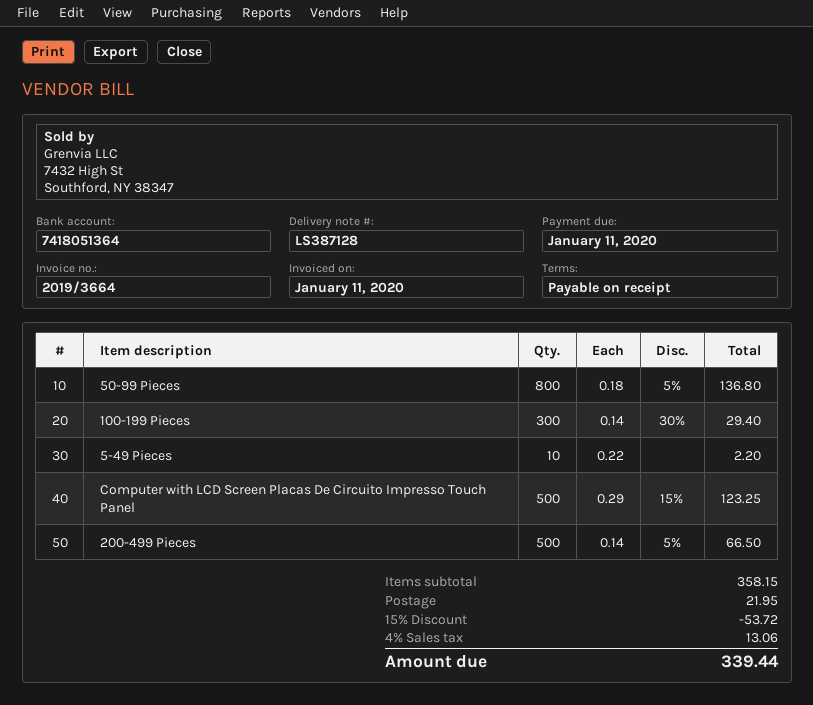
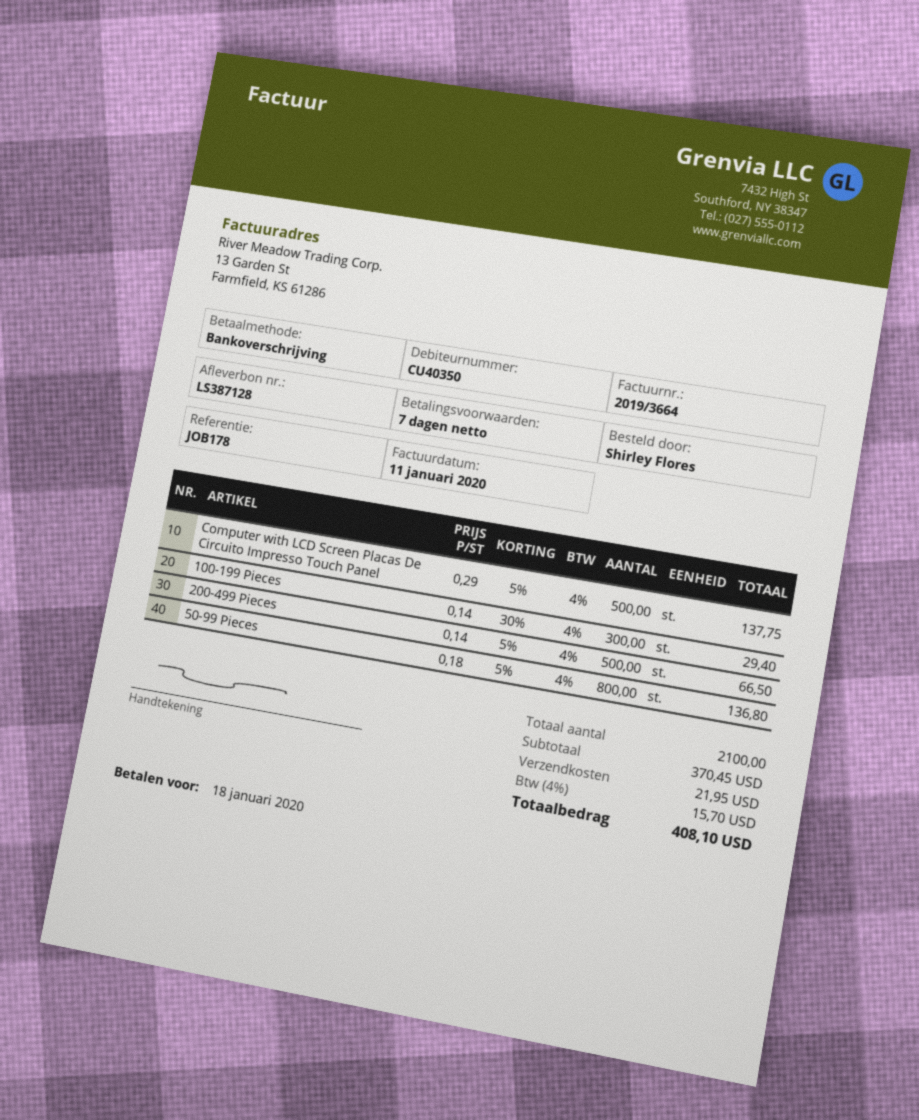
payment terms: on receipt -> 7 days
due date: 2020-01-11 -> 2020-01-18
5-49 Pieces: 10 x 0.22 = 2.20 -> none
Computer with LCD Screen Placas De Circuito Impresso Touch Panel: 500 x 0.29 - 15% = 123.25 -> 500 x 0.29 - 5% = 137.75
subtotal: 358.15 -> 370.45
discount: 15% = 53.72 -> none
tax: 4% = 13.06 -> 4% = 15.70
total: 339.44 -> 408.10

